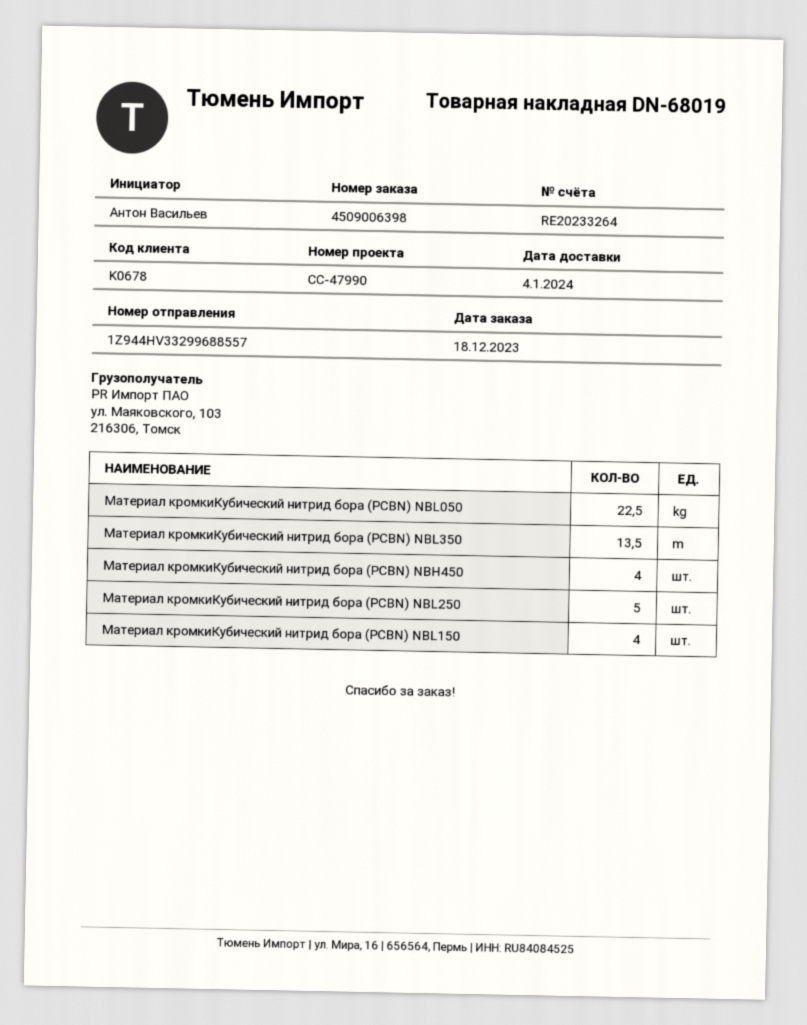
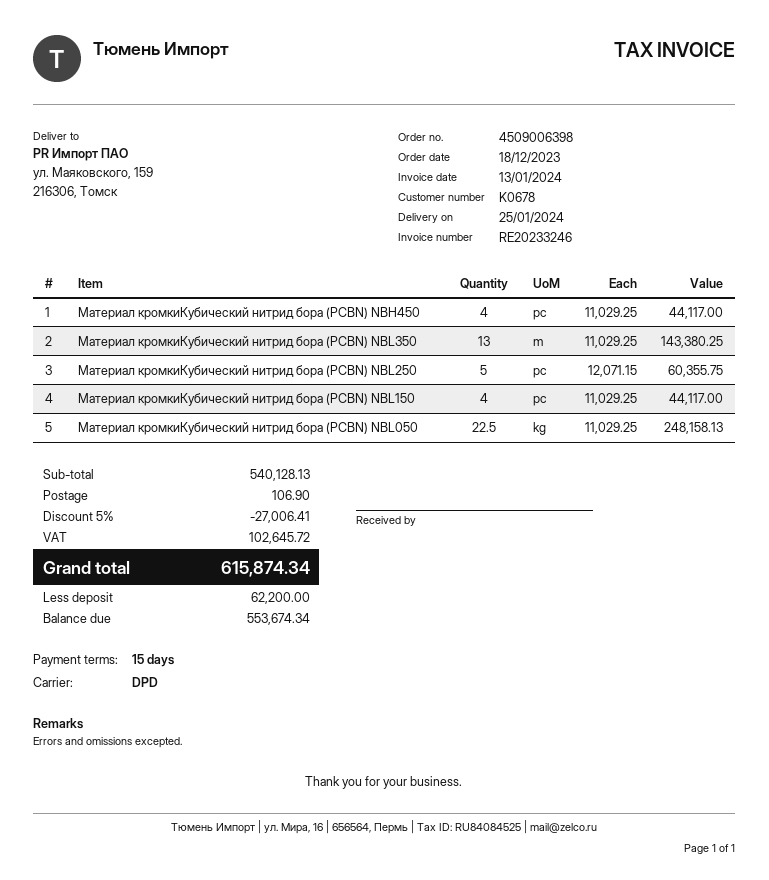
delivery date: 2024-01-04 -> 2024-01-25
invoice number: RE20233264 -> RE20233246
ship to: ул. Маяковского, 103, 216306, Томск -> ул. Маяковского, 159, 216306, Томск
Материал кромкиКубический нитрид бора (PCBN) NBL350: 13.5 -> 13

